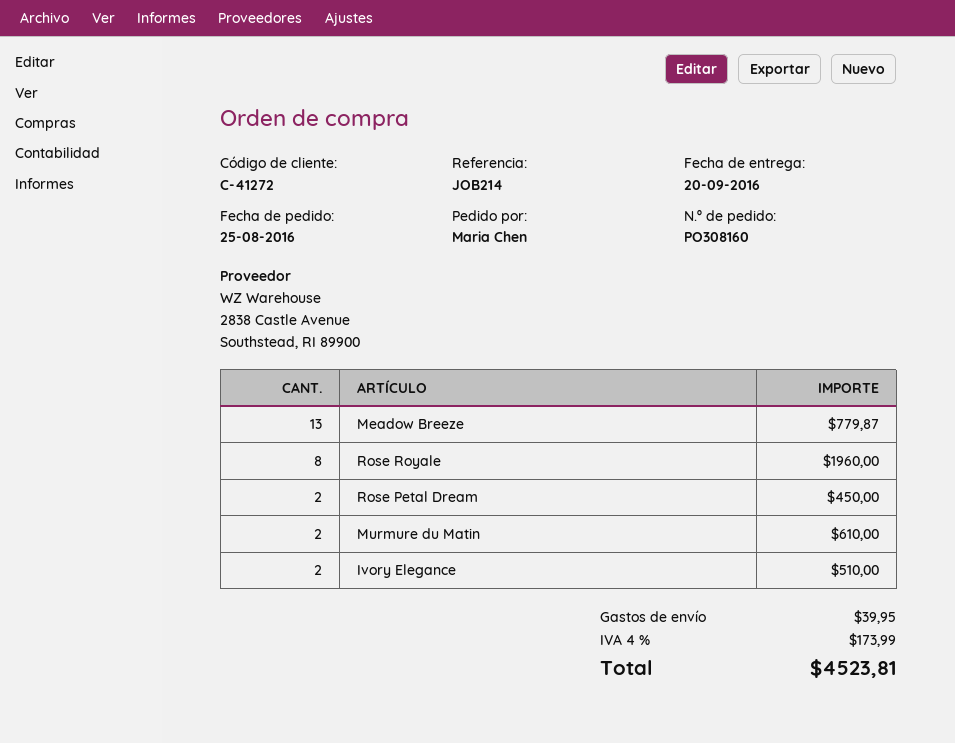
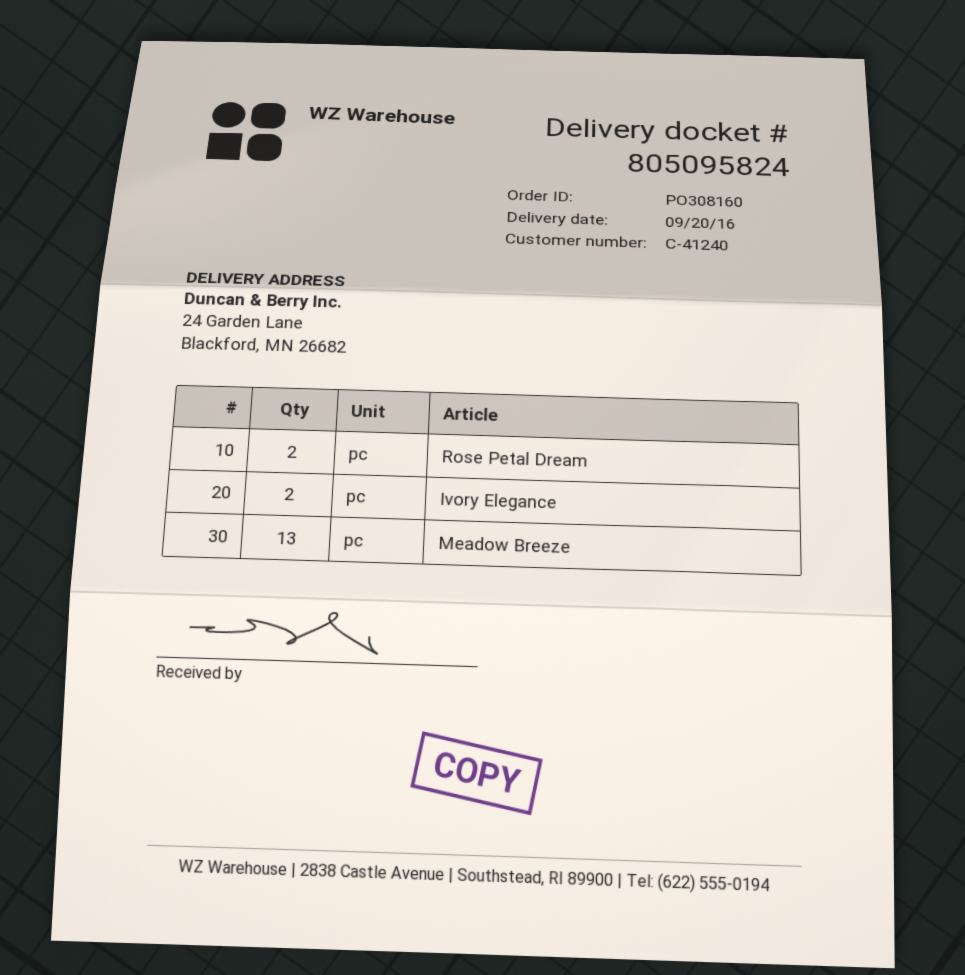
customer number: C-41272 -> C-41240
Rose Royale: 8 -> none
Murmure du Matin: 2 -> none

